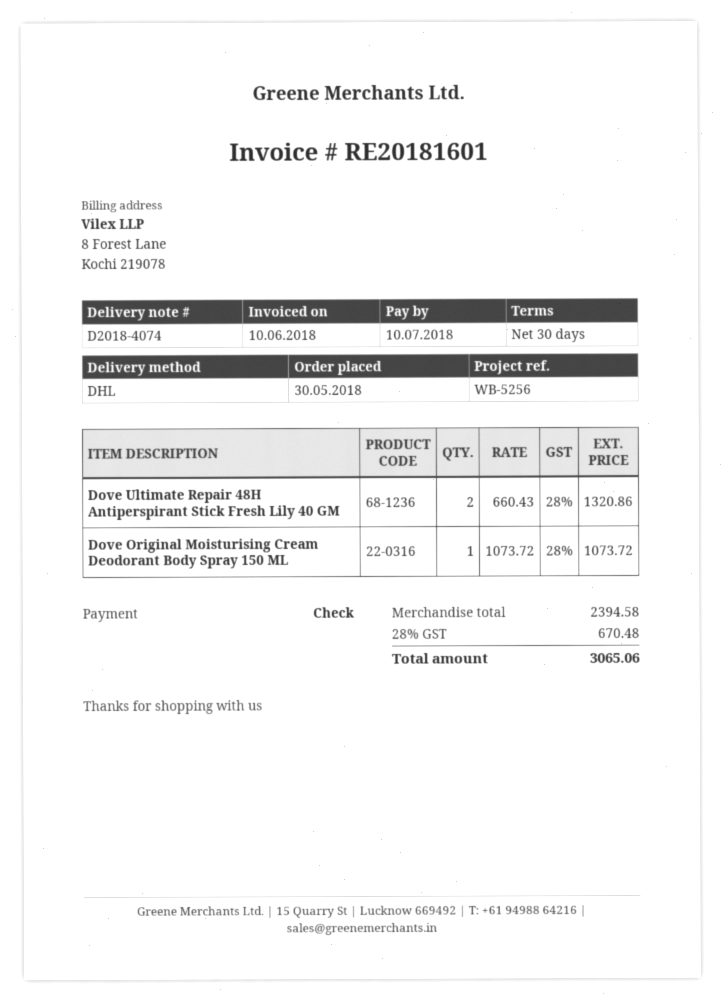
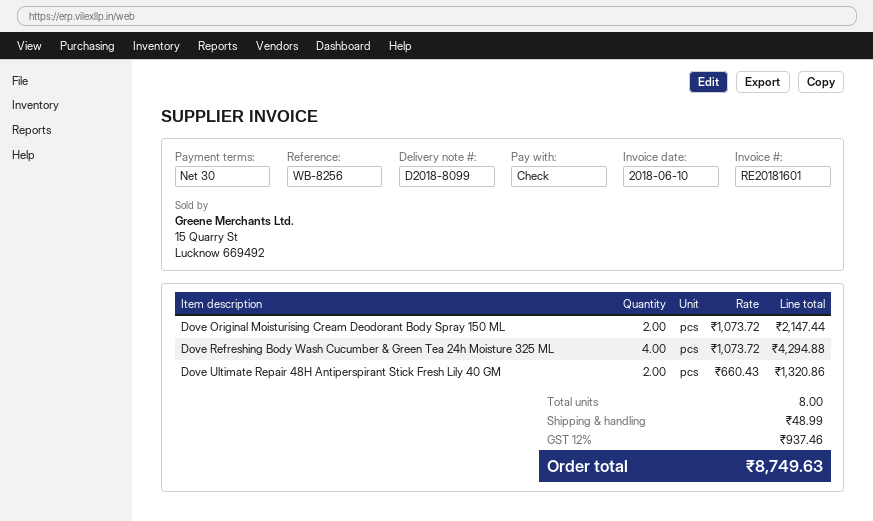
delivery note number: D2018-4074 -> D2018-8099
reference: WB-5256 -> WB-8256
Dove Original Moisturising Cream Deodorant Body Spray 150 ML: 1 x 1073.72 = 1073.72 -> 2 x 1073.72 = 2147.44
Dove Refreshing Body Wash Cucumber & Green Tea 24h Moisture 325 ML: none -> 4 x 1073.72 = 4294.88
shipping: none -> 48.99
tax: 28% = 670.48 -> 12% = 937.46
total: 3065.06 -> 8749.63

